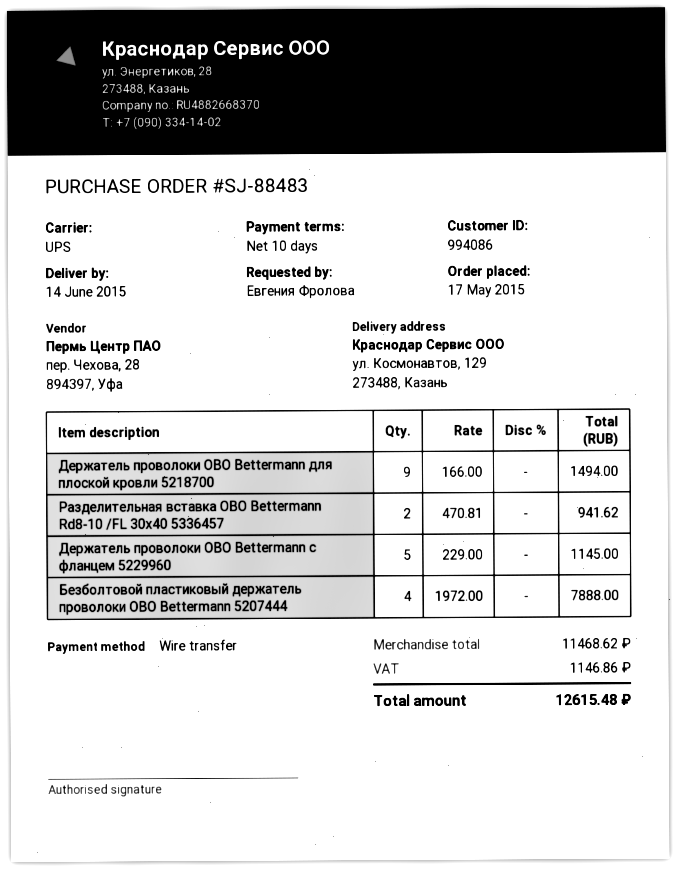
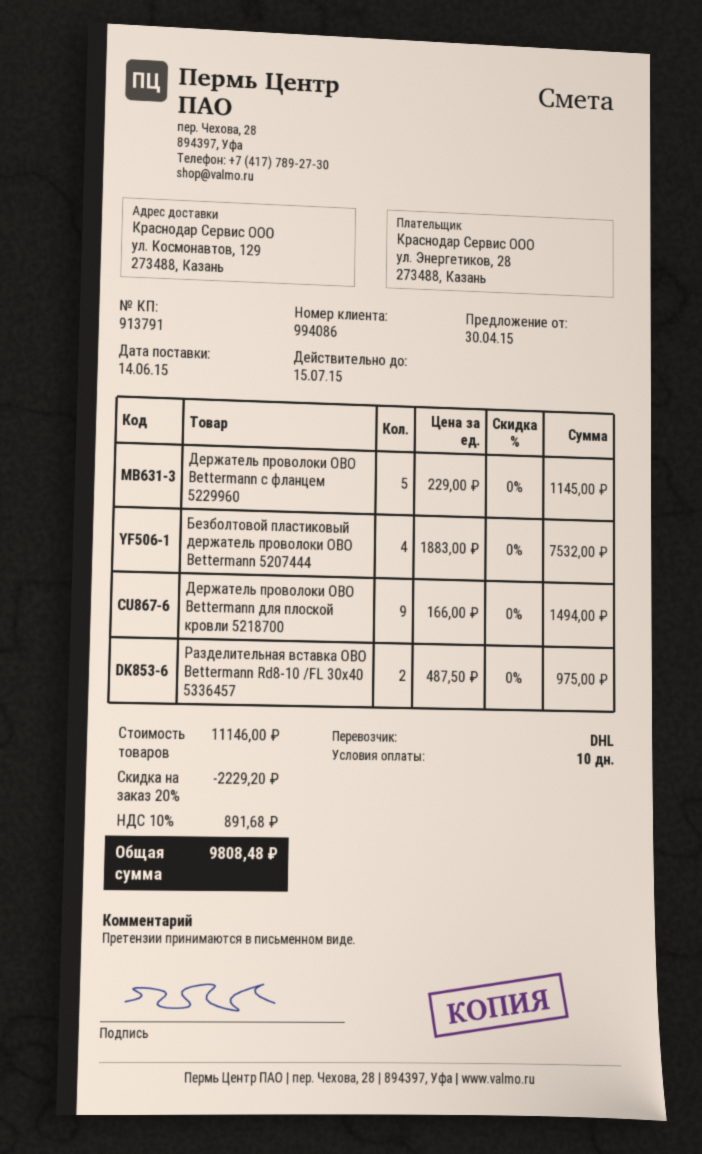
shipping method: UPS -> DHL
Разделительная вставка OBO Bettermann Rd8-10 /FL 30x40 5336457: 2 x 470.81 = 941.62 -> 2 x 487.50 = 975.00
Безболтовой пластиковый держатель проволоки OBO Bettermann 5207444: 4 x 1972.00 = 7888.00 -> 4 x 1883.00 = 7532.00
subtotal: 11468.62 -> 11146.00
discount: none -> 20% = 2229.20
tax: 1146.86 -> 891.68
total: 12615.48 -> 9808.48

